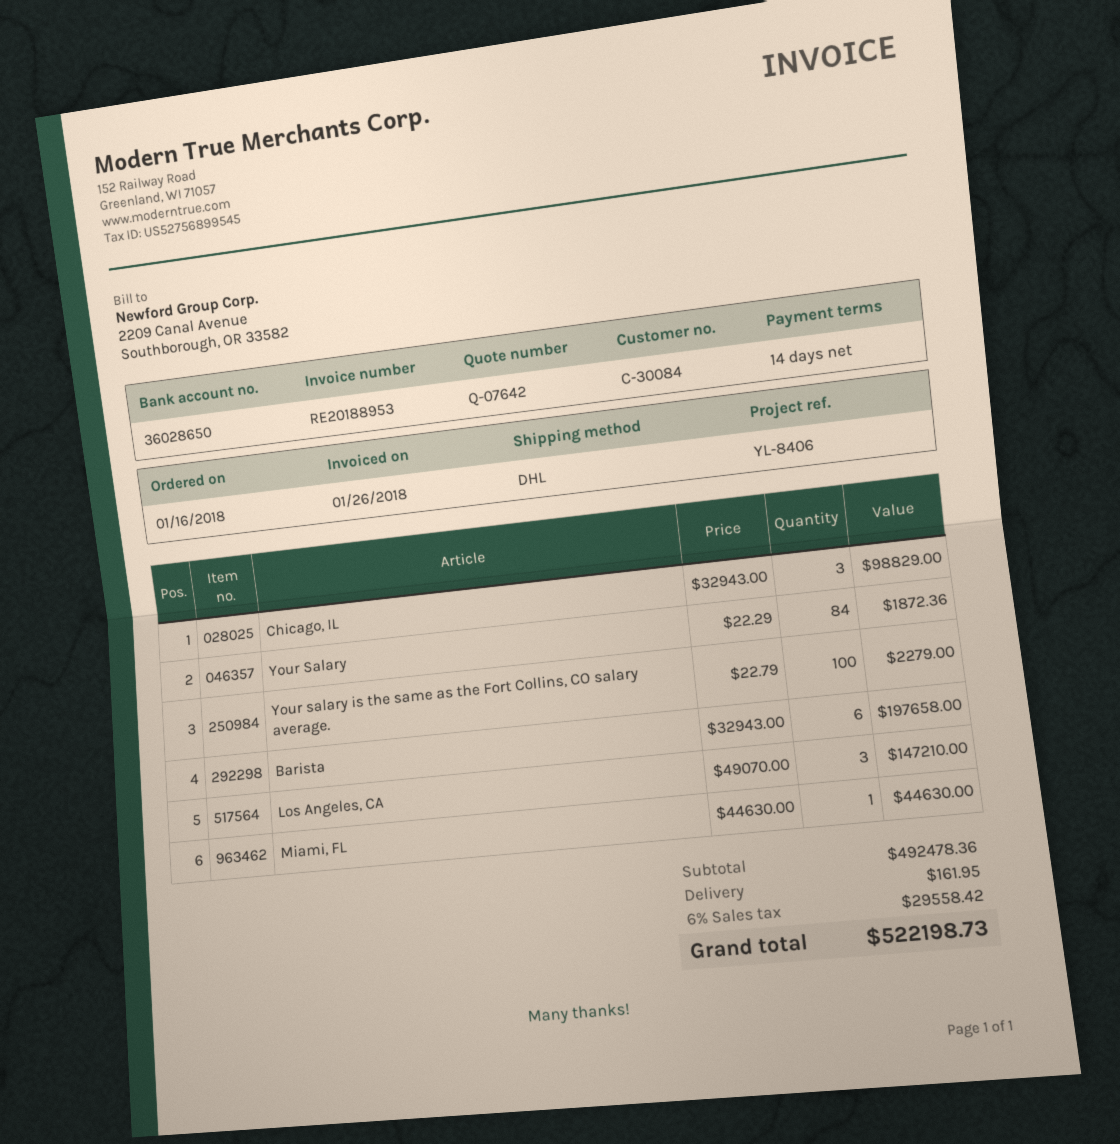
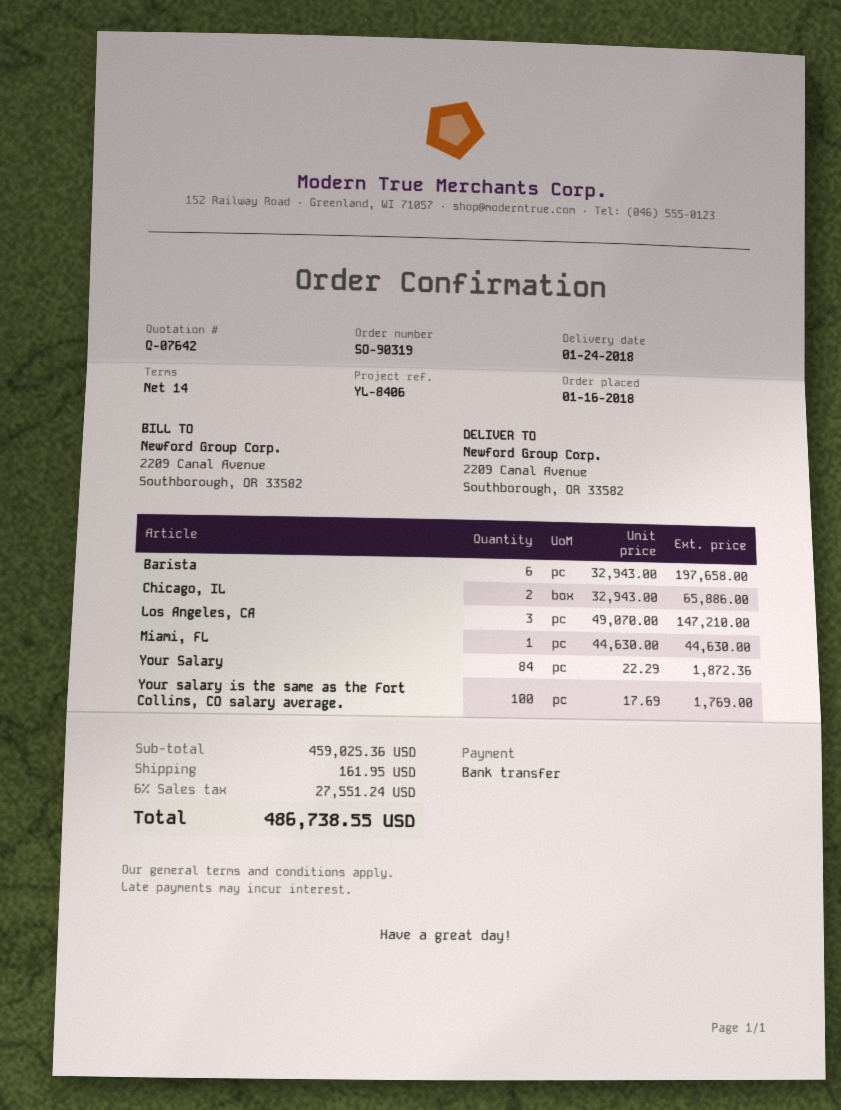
Chicago, IL: 3 x 32943.00 = 98829.00 -> 2 x 32943.00 = 65886.00
Your salary is the same as the Fort Collins, CO salary average.: 100 x 22.79 = 2279.00 -> 100 x 17.69 = 1769.00
subtotal: 492478.36 -> 459025.36
tax: 6% = 29558.42 -> 6% = 27551.24
total: 522198.73 -> 486738.55

